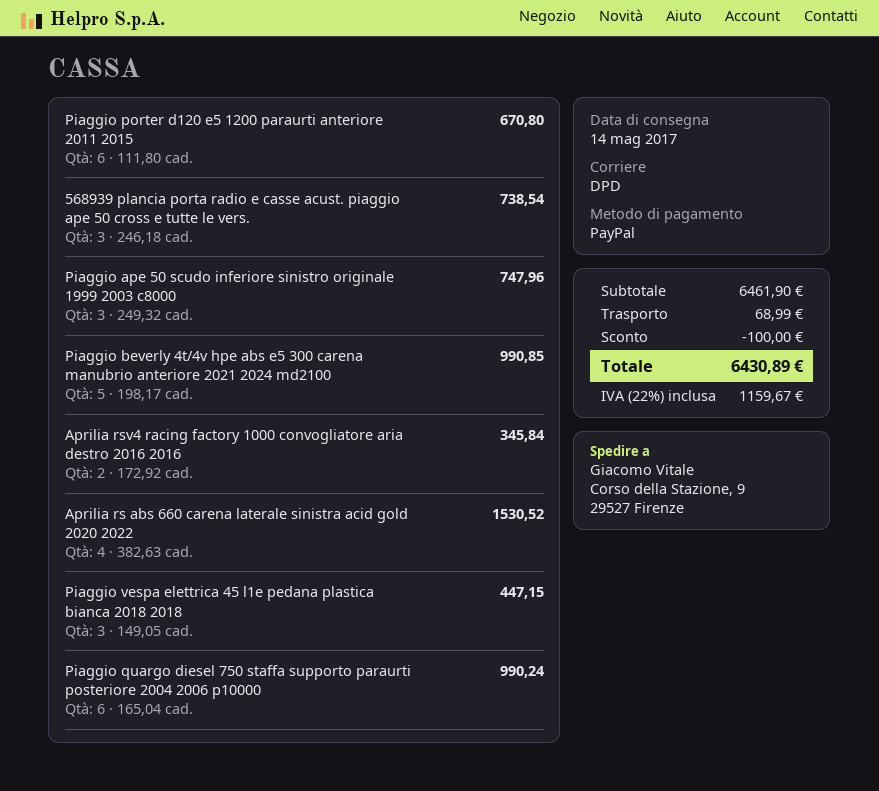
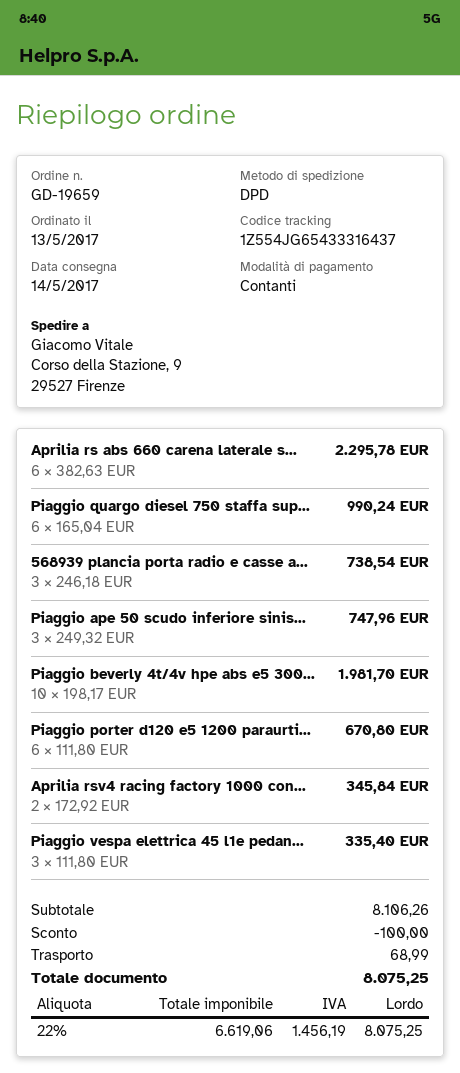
payment method: PayPal -> cash
Piaggio beverly 4t/4v hpe abs e5 300 carena manubrio anteriore 2021 2024 md2100: 5 x 198.17 = 990.85 -> 10 x 198.17 = 1981.70
Aprilia rs abs 660 carena laterale sinistra acid gold 2020 2022: 4 x 382.63 = 1530.52 -> 6 x 382.63 = 2295.78
Piaggio vespa elettrica 45 l1e pedana plastica bianca 2018 2018: 3 x 149.05 = 447.15 -> 3 x 111.80 = 335.40
subtotal: 6461.90 -> 8106.26
tax: 22% = 1159.67 -> 22% = 1456.19
total: 6430.89 -> 8075.25

